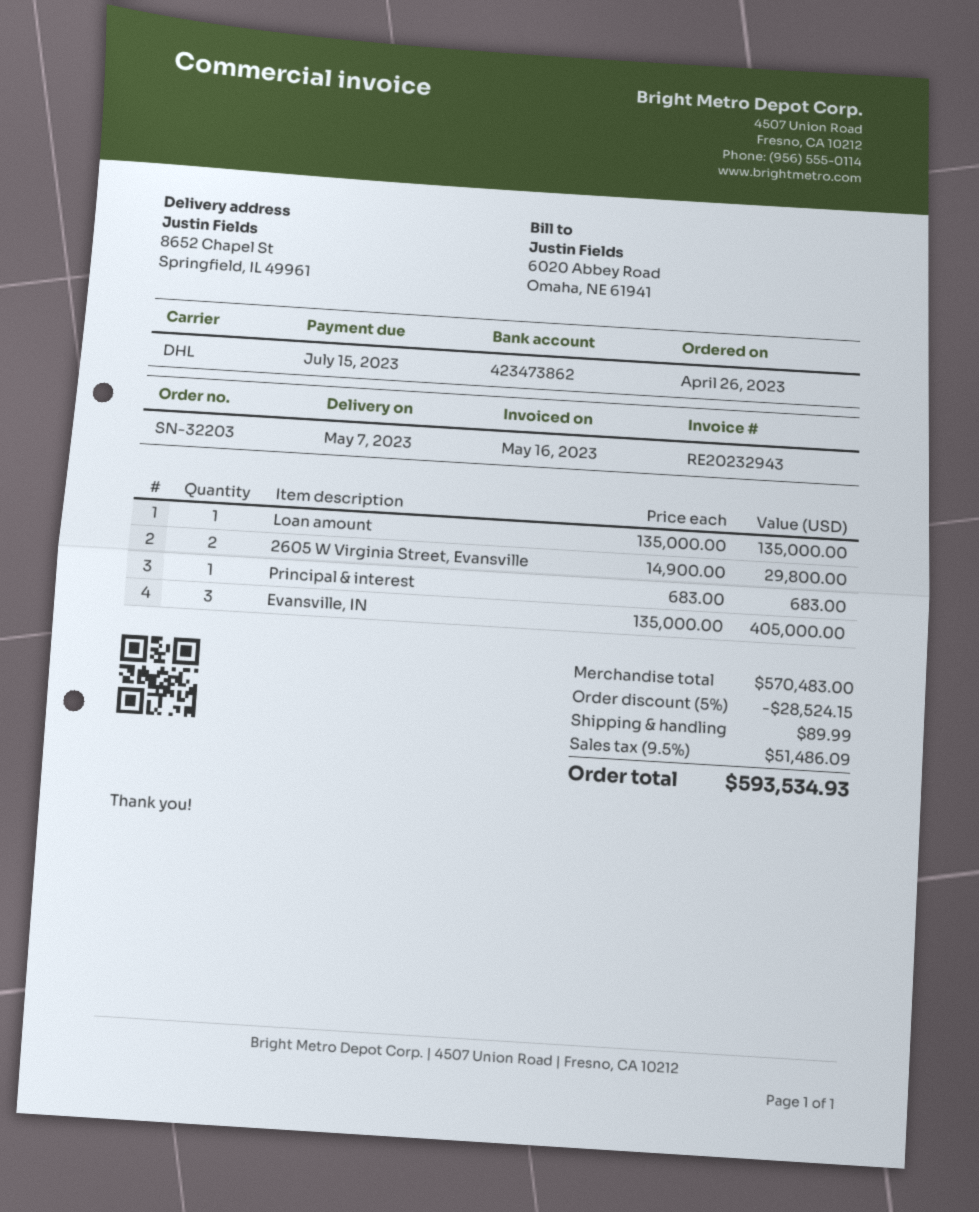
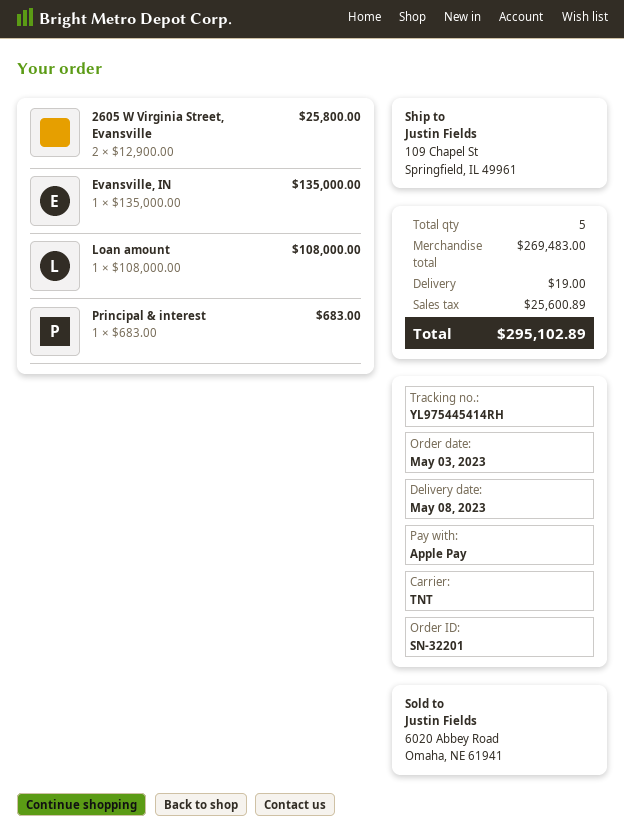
order number: SN-32203 -> SN-32201
order date: 2023-04-26 -> 2023-05-03
delivery date: 2023-05-07 -> 2023-05-08
shipping method: DHL -> TNT
ship to: 8652 Chapel St, Springfield, IL 49961 -> 109 Chapel St, Springfield, IL 49961
Loan amount: 1 x 135000.00 = 135000.00 -> 1 x 108000.00 = 108000.00
2605 W Virginia Street, Evansville: 2 x 14900.00 = 29800.00 -> 2 x 12900.00 = 25800.00
Evansville, IN: 3 x 135000.00 = 405000.00 -> 1 x 135000.00 = 135000.00
subtotal: 570483.00 -> 269483.00
discount: 5% = 28524.15 -> none
shipping: 89.99 -> 19.00
tax: 51486.09 -> 25600.89
total: 593534.93 -> 295102.89

